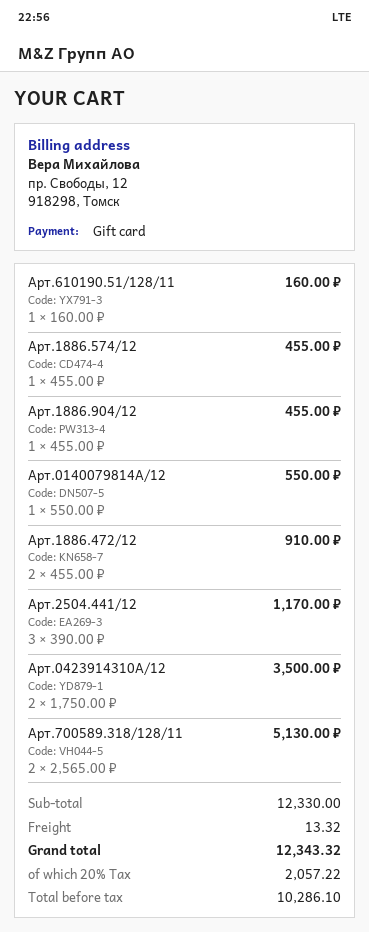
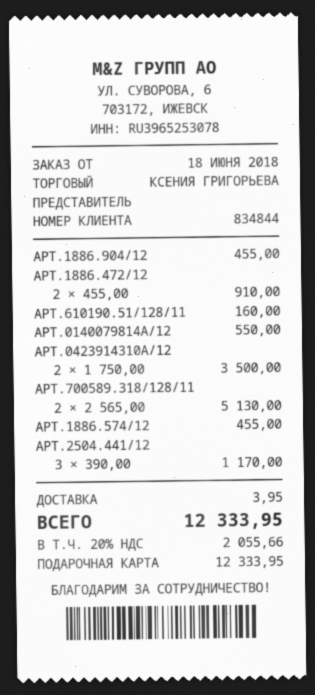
shipping: 13.32 -> 3.95
tax: 20% = 2057.22 -> 20% = 2055.66
total: 12343.32 -> 12333.95

